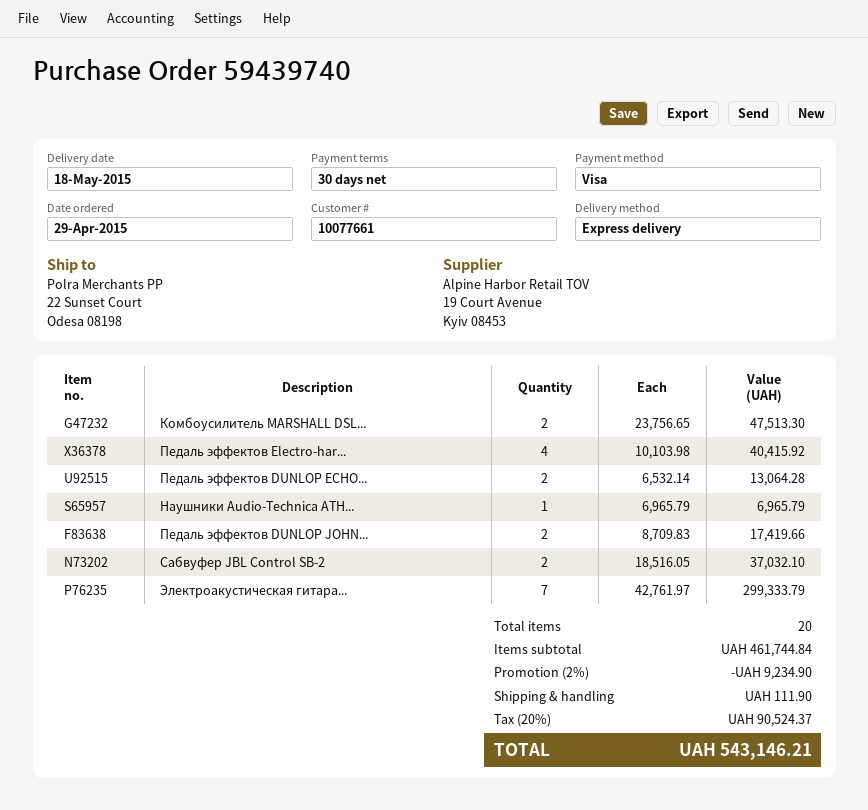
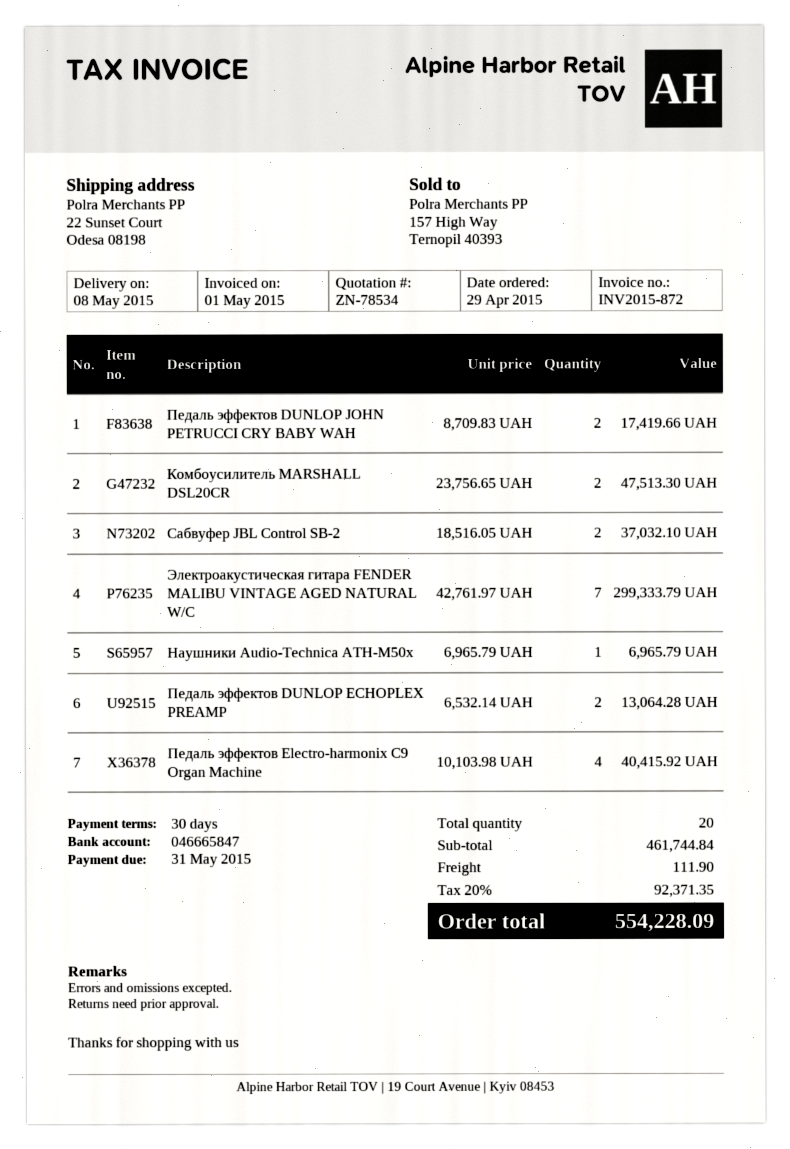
delivery date: 2015-05-18 -> 2015-05-08
discount: 2% = 9234.90 -> none
tax: 20% = 90524.37 -> 20% = 92371.35
total: 543146.21 -> 554228.09

